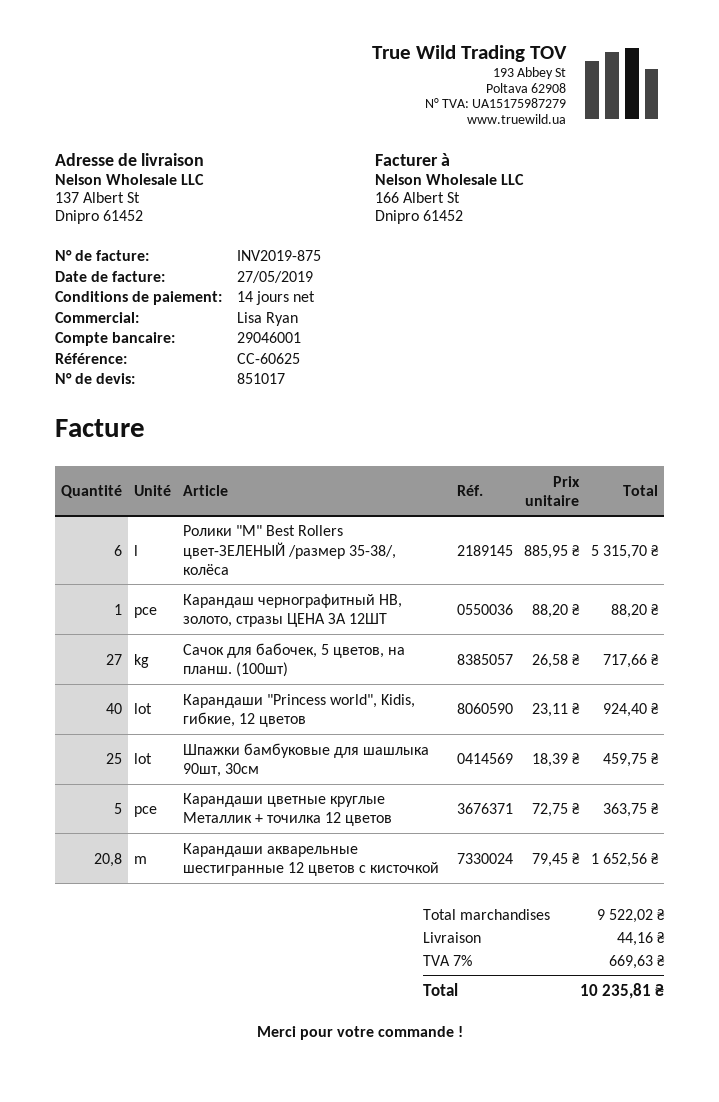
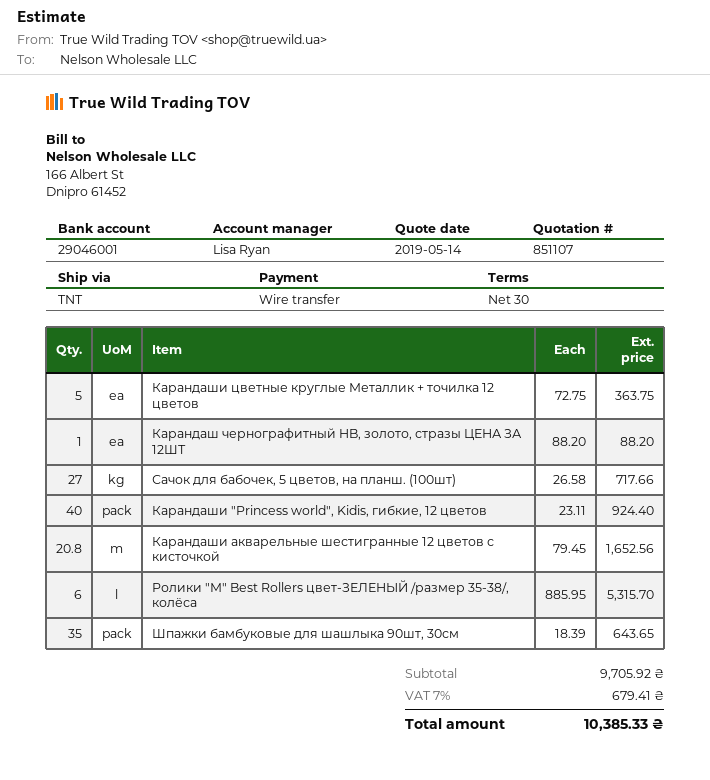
quote number: 851017 -> 851107
payment terms: 14 days -> 30 days
Шпажки бамбуковые для шашлыка 90шт, 30см: 25 x 18.39 = 459.75 -> 35 x 18.39 = 643.65
subtotal: 9522.02 -> 9705.92
shipping: 44.16 -> none
tax: 7% = 669.63 -> 7% = 679.41
total: 10235.81 -> 10385.33

